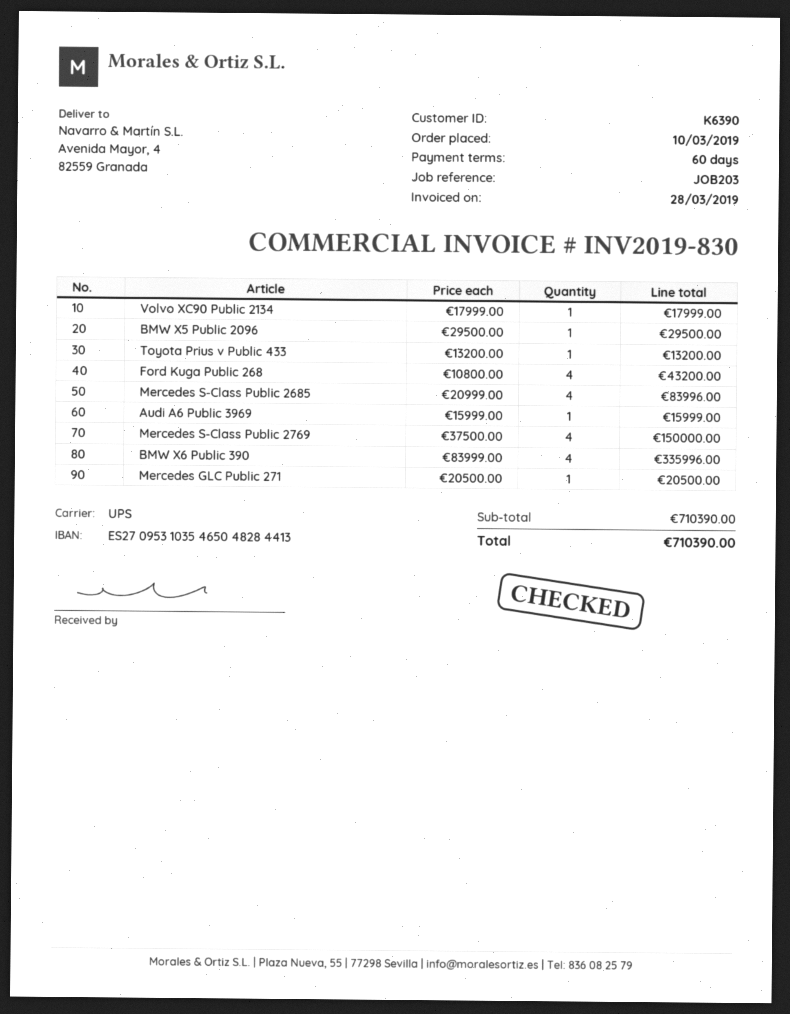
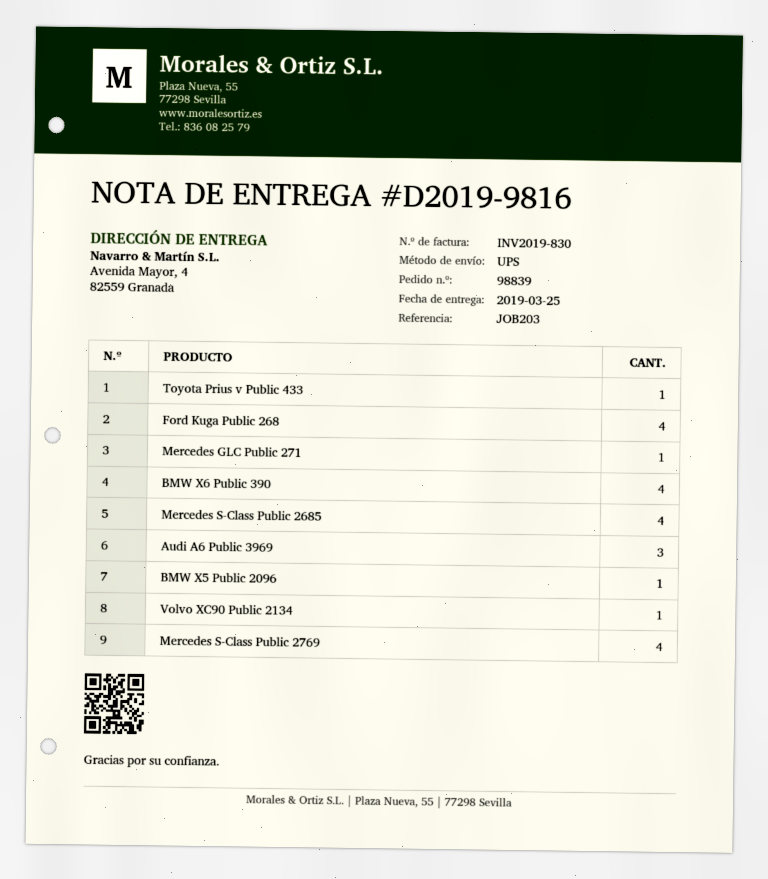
Audi A6 Public 3969: 1 -> 3

